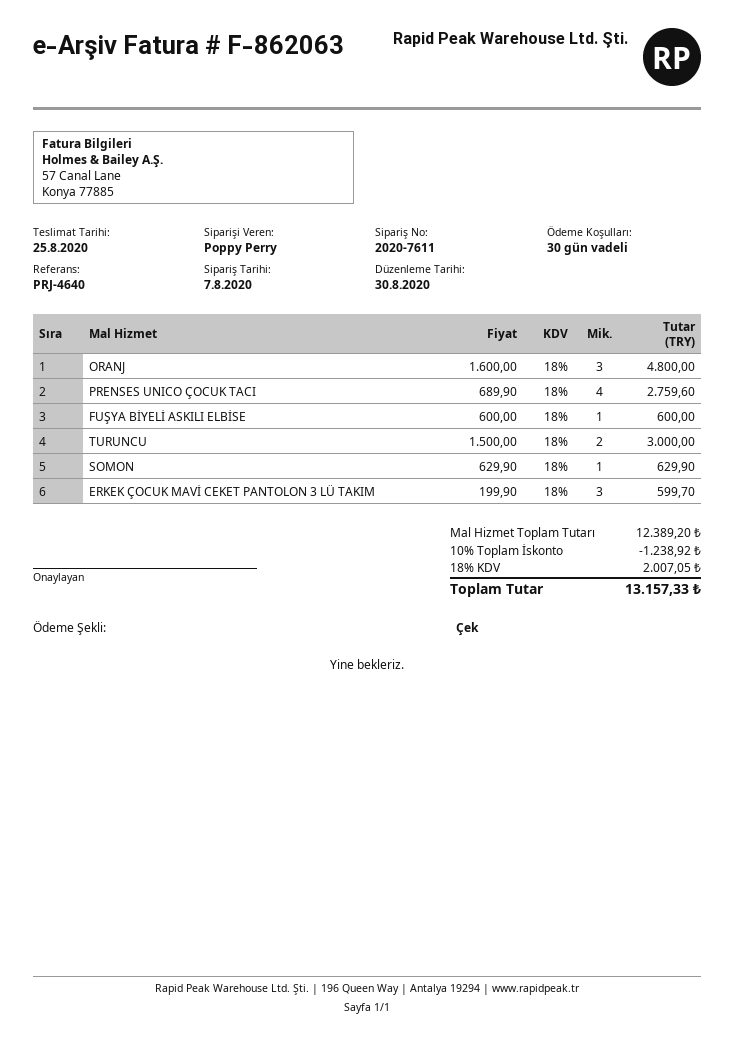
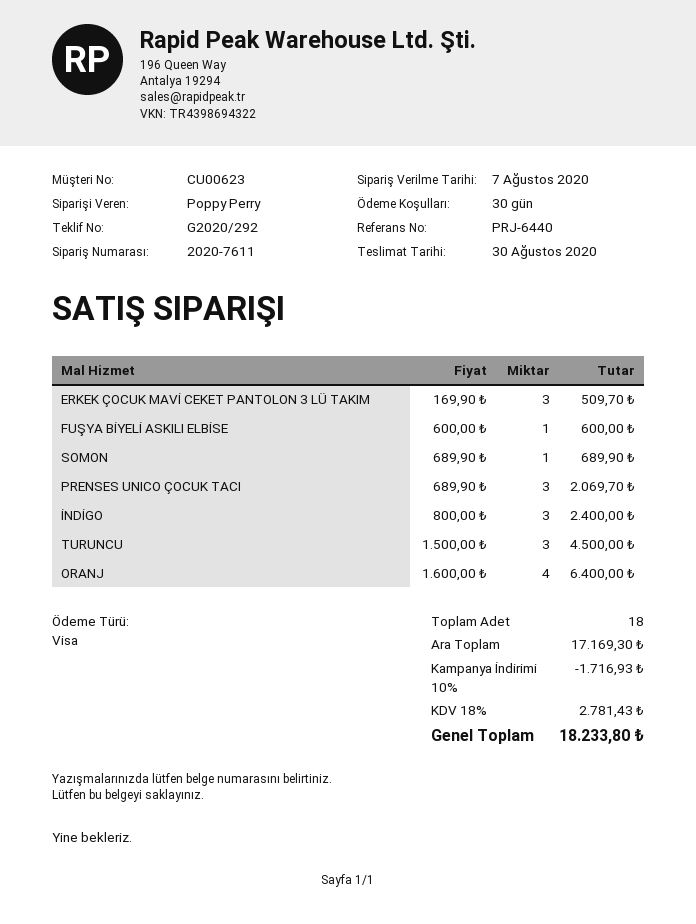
delivery date: 2020-08-25 -> 2020-08-30
reference: PRJ-4640 -> PRJ-6440
payment method: cheque -> Visa
ORANJ: 3 x 1600.00 = 4800.00 -> 4 x 1600.00 = 6400.00
PRENSES UNICO ÇOCUK TACI: 4 x 689.90 = 2759.60 -> 3 x 689.90 = 2069.70
TURUNCU: 2 x 1500.00 = 3000.00 -> 3 x 1500.00 = 4500.00
SOMON: 1 x 629.90 = 629.90 -> 1 x 689.90 = 689.90
ERKEK ÇOCUK MAVİ CEKET PANTOLON 3 LÜ TAKIM: 3 x 199.90 = 599.70 -> 3 x 169.90 = 509.70
İNDİGO: none -> 3 x 800.00 = 2400.00
subtotal: 12389.20 -> 17169.30
discount: 10% = 1238.92 -> 10% = 1716.93
tax: 18% = 2007.05 -> 18% = 2781.43
total: 13157.33 -> 18233.80

